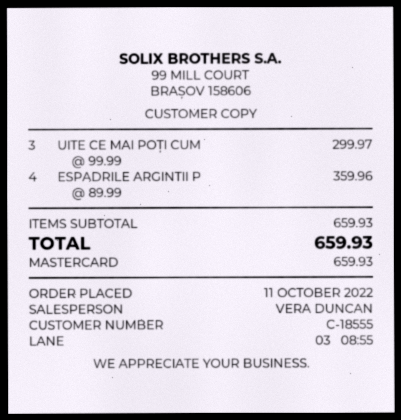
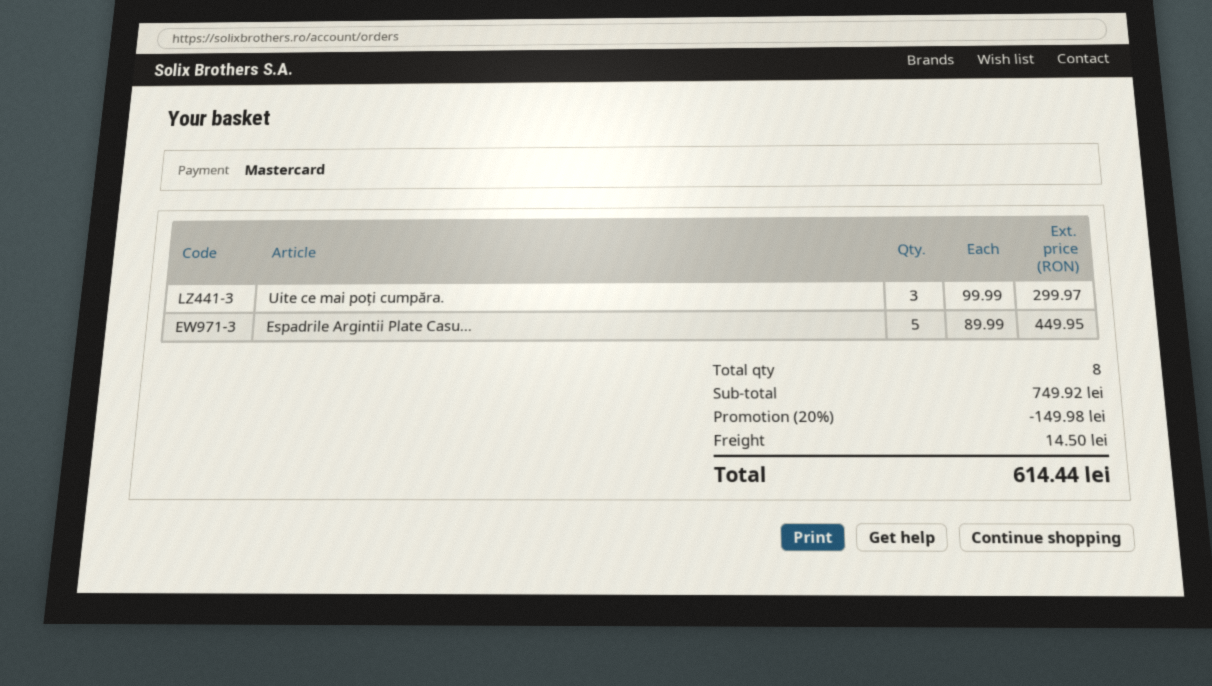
ESPADRILE ARGINTII P: 4 x 89.99 = 359.96 -> 5 x 89.99 = 449.95
subtotal: 659.93 -> 749.92
discount: none -> 20% = 149.98
shipping: none -> 14.50
total: 659.93 -> 614.44

